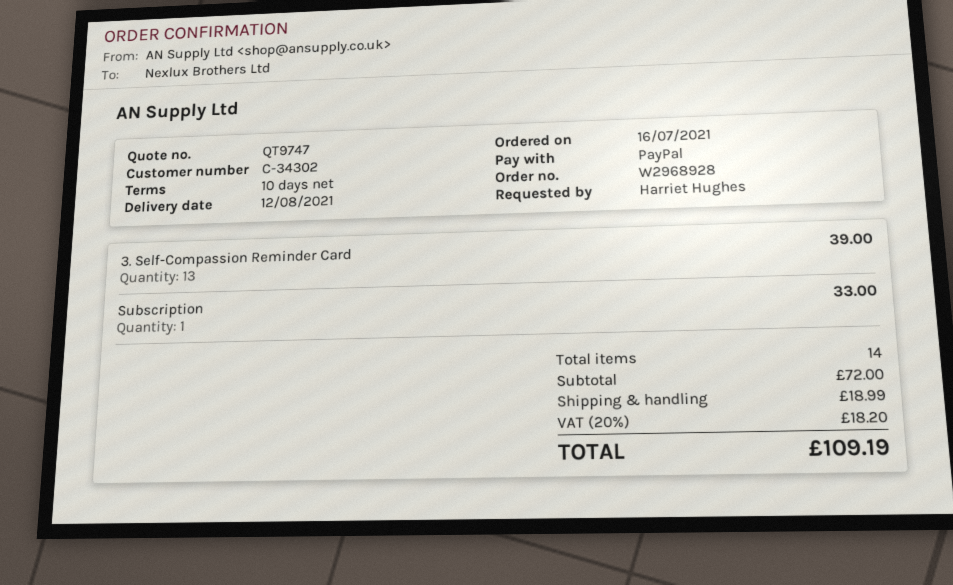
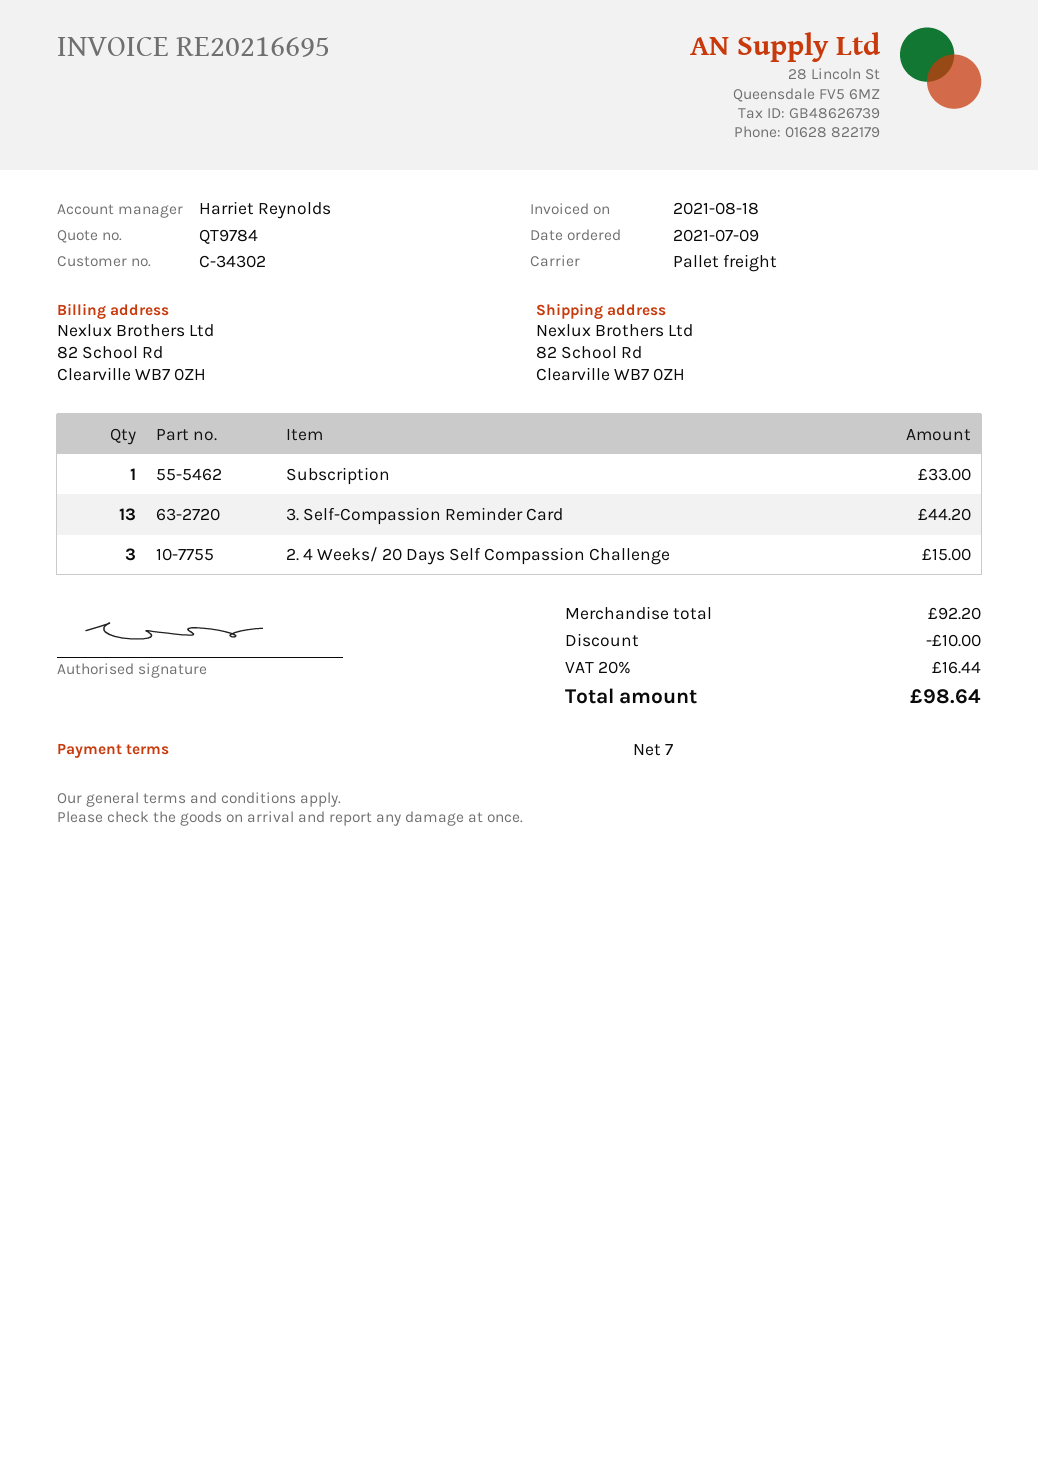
quote number: QT9747 -> QT9784
order date: 2021-07-16 -> 2021-07-09
payment terms: 10 days -> 7 days
3. Self-Compassion Reminder Card: 13 for 39.00 -> 13 for 44.20
2. 4 Weeks/ 20 Days Self Compassion Challenge: none -> 3 for 15.00
subtotal: 72.00 -> 92.20
discount: none -> 10.00
shipping: 18.99 -> none
tax: 20% = 18.20 -> 20% = 16.44
total: 109.19 -> 98.64

